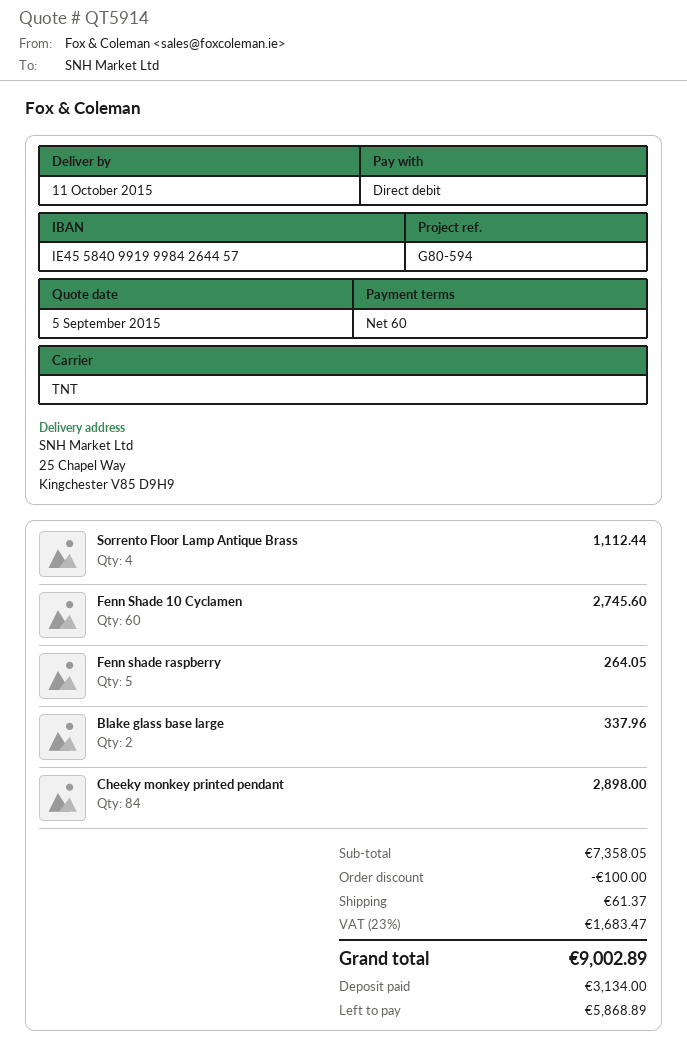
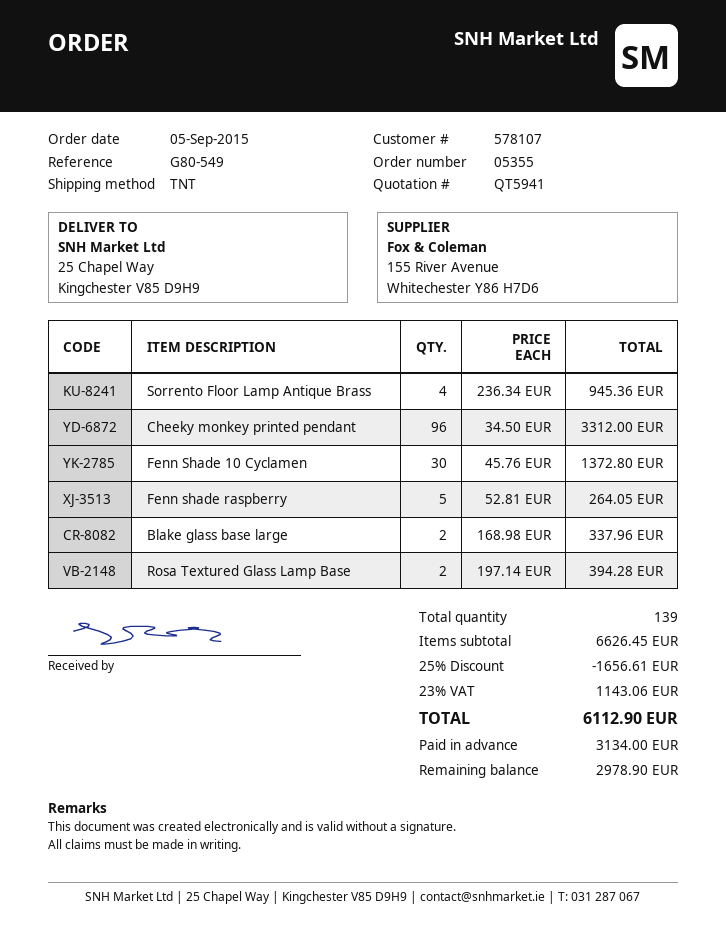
quote number: QT5914 -> QT5941
reference: G80-594 -> G80-549
Sorrento Floor Lamp Antique Brass: 4 for 1112.44 -> 4 for 945.36
Fenn Shade 10 Cyclamen: 60 for 2745.60 -> 30 for 1372.80
Cheeky monkey printed pendant: 84 for 2898.00 -> 96 for 3312.00
Rosa Textured Glass Lamp Base: none -> 2 for 394.28
subtotal: 7358.05 -> 6626.45
discount: 100.00 -> 1656.61
shipping: 61.37 -> none
tax: 23% = 1683.47 -> 23% = 1143.06
total: 9002.89 -> 6112.90
balance: 5868.89 -> 2978.90

